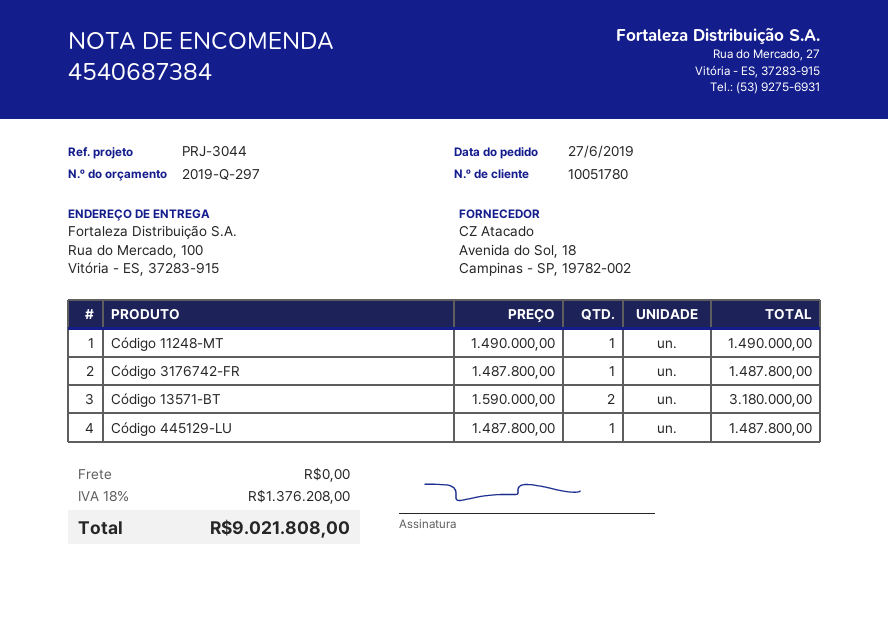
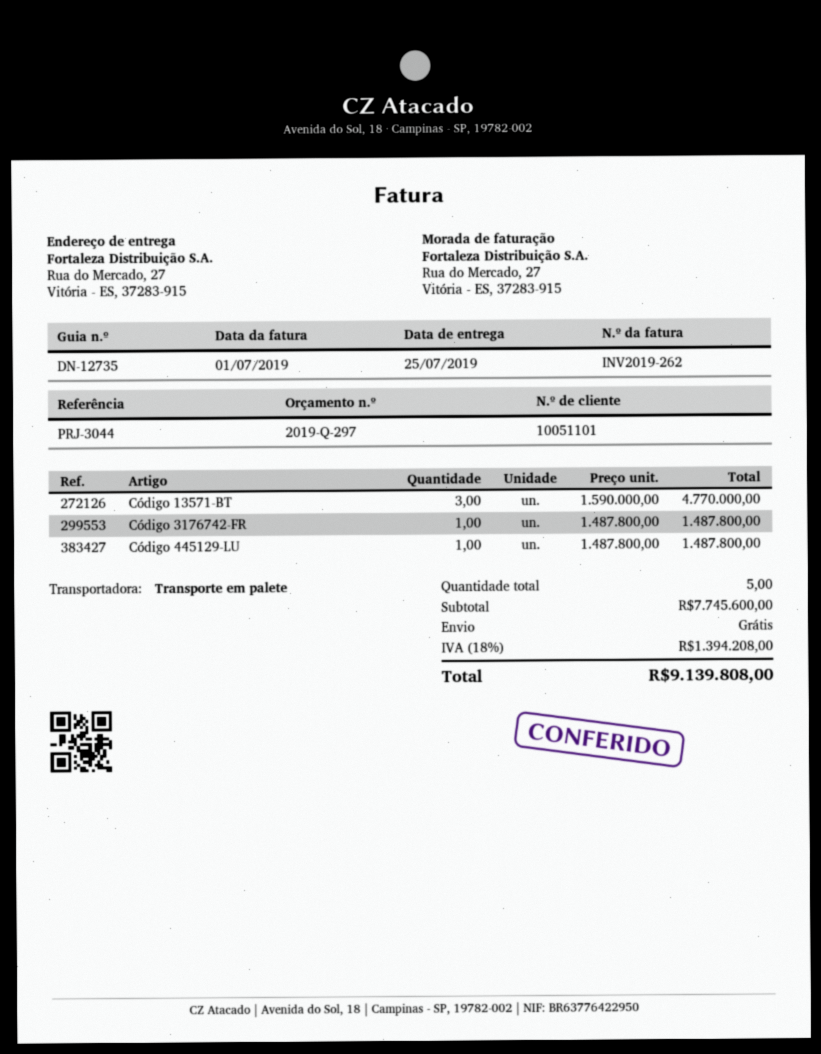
customer number: 10051780 -> 10051101
ship to: Rua do Mercado, 100, Vitória - ES, 37283-915 -> Rua do Mercado, 27, Vitória - ES, 37283-915
Código 11248-MT: 1 x 1490000.00 = 1490000.00 -> none
Código 13571-BT: 2 x 1590000.00 = 3180000.00 -> 3 x 1590000.00 = 4770000.00
tax: 18% = 1376208.00 -> 18% = 1394208.00
total: 9021808.00 -> 9139808.00

